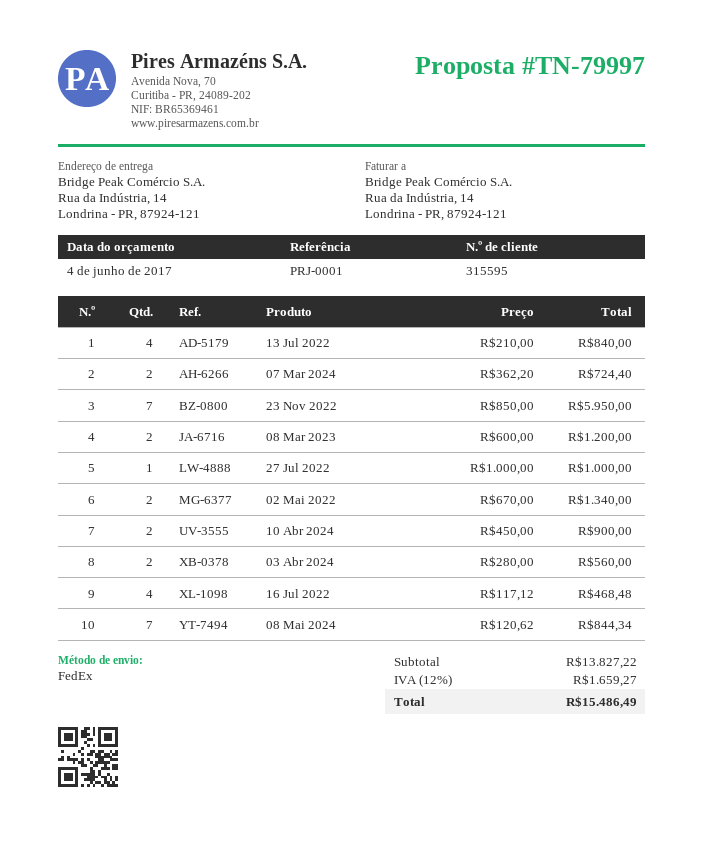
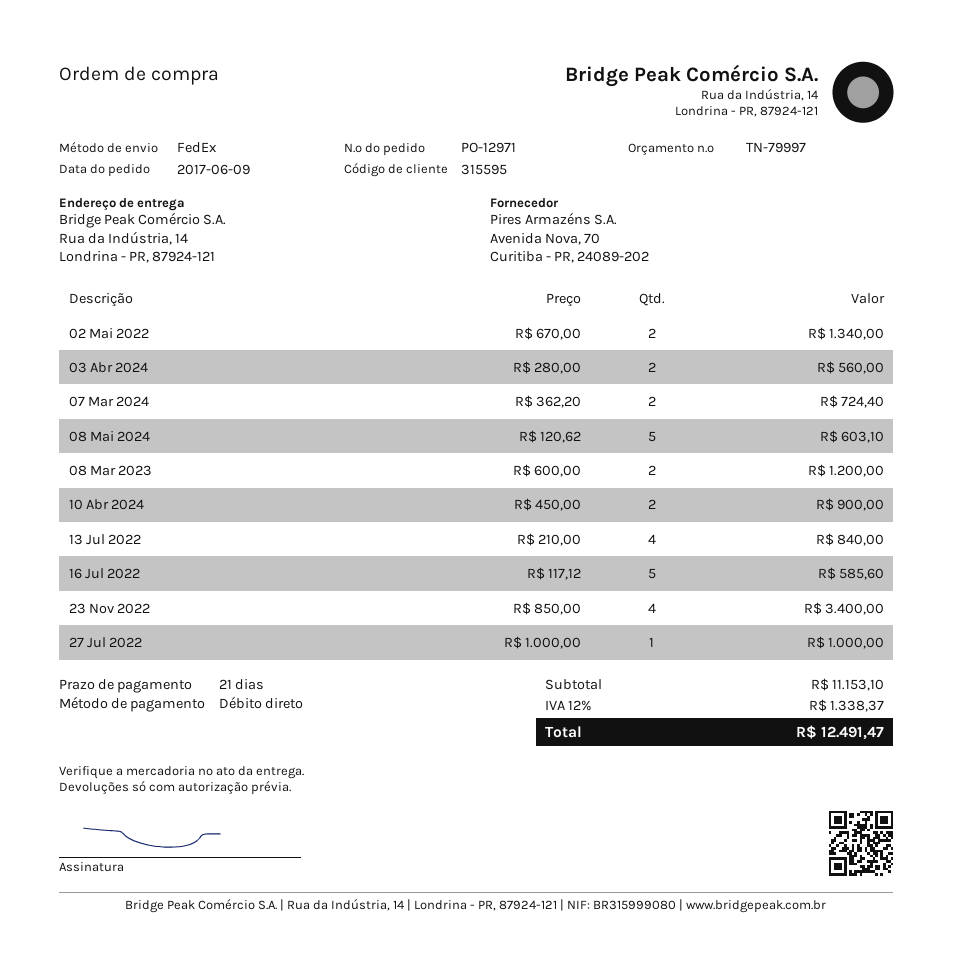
23 Nov 2022: 7 x 850.00 = 5950.00 -> 4 x 850.00 = 3400.00
16 Jul 2022: 4 x 117.12 = 468.48 -> 5 x 117.12 = 585.60
08 Mai 2024: 7 x 120.62 = 844.34 -> 5 x 120.62 = 603.10
subtotal: 13827.22 -> 11153.10
tax: 12% = 1659.27 -> 12% = 1338.37
total: 15486.49 -> 12491.47

